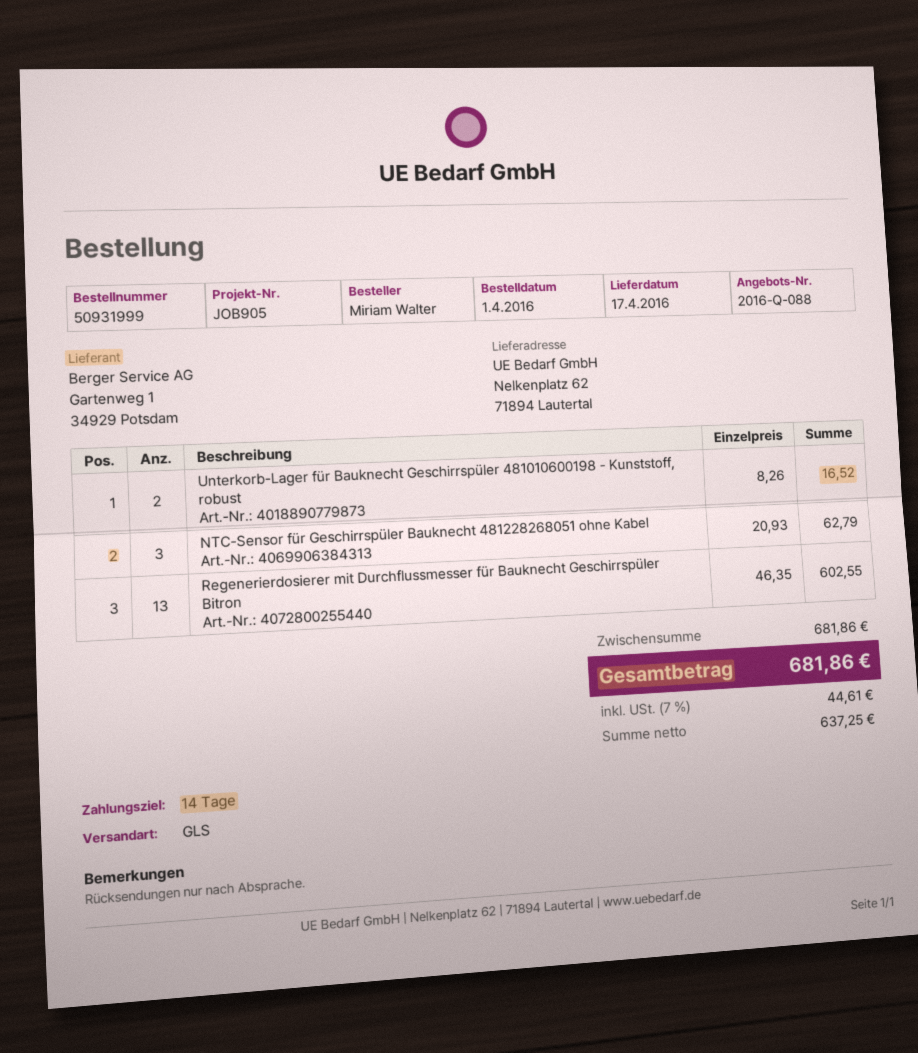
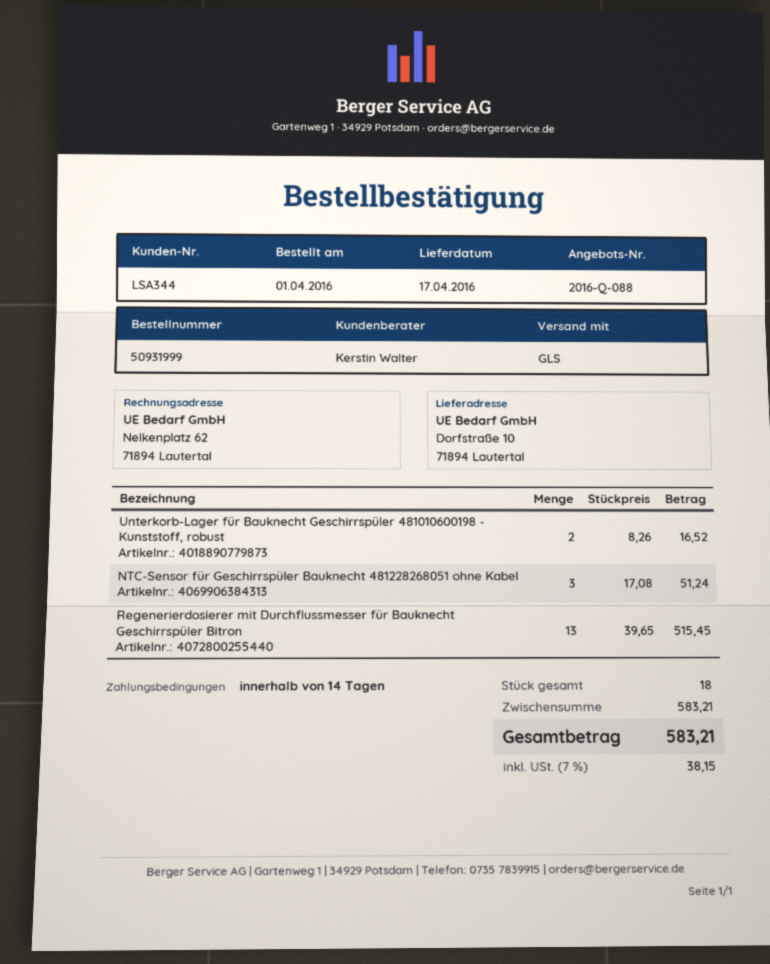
ship to: Nelkenplatz 62, 71894 Lautertal -> Dorfstraße 10, 71894 Lautertal
NTC-Sensor für Geschirrspüler Bauknecht 481228268051 ohne Kabel: 3 x 20.93 = 62.79 -> 3 x 17.08 = 51.24
Regenerierdosierer mit Durchflussmesser für Bauknecht Geschirrspüler Bitron: 13 x 46.35 = 602.55 -> 13 x 39.65 = 515.45
subtotal: 681.86 -> 583.21
tax: 7% = 44.61 -> 7% = 38.15
total: 681.86 -> 583.21

